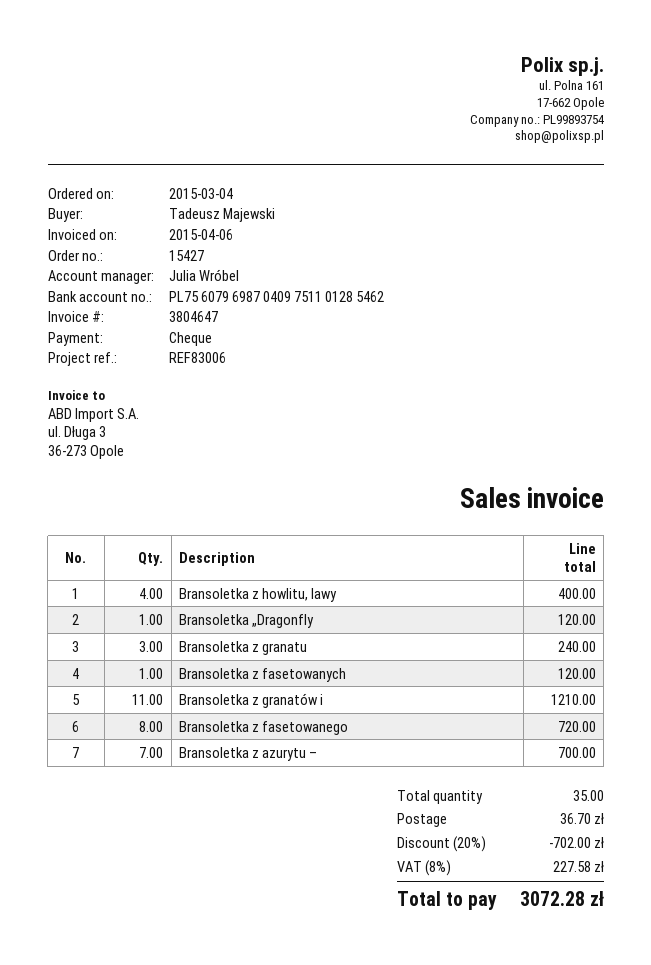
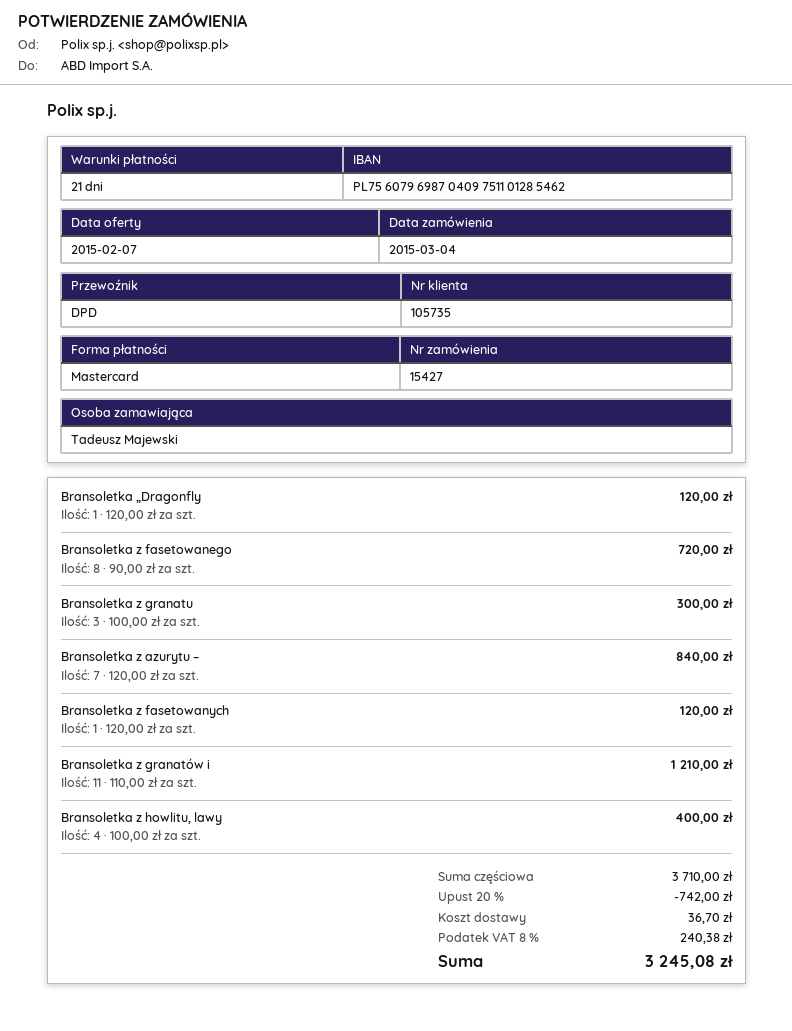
payment method: cheque -> Mastercard
Bransoletka z granatu: 3 for 240.00 -> 3 for 300.00
Bransoletka z azurytu –: 7 for 700.00 -> 7 for 840.00
discount: 20% = 702.00 -> 20% = 742.00
tax: 8% = 227.58 -> 8% = 240.38
total: 3072.28 -> 3245.08

